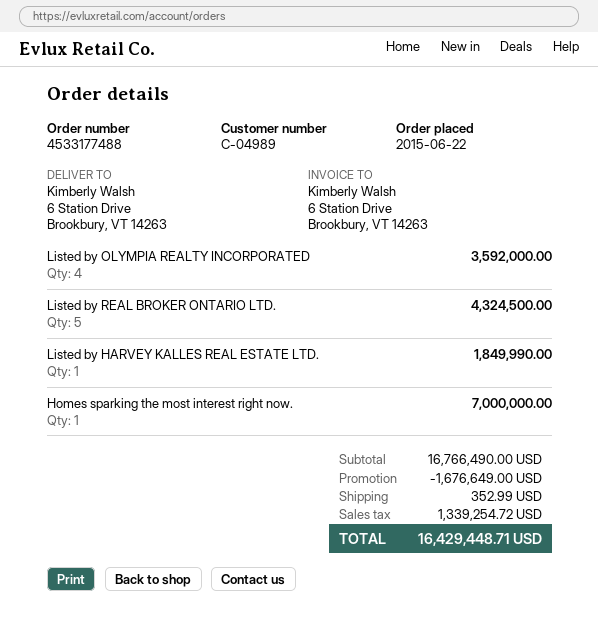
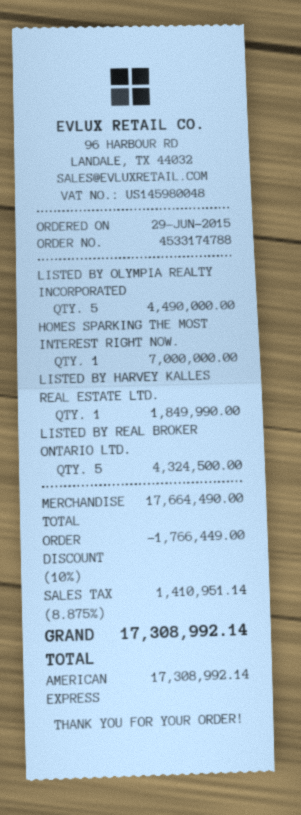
order number: 4533177488 -> 4533174788
order date: 2015-06-22 -> 2015-06-29
Listed by OLYMPIA REALTY INCORPORATED: 4 for 3592000.00 -> 5 for 4490000.00
subtotal: 16766490.00 -> 17664490.00
discount: 1676649.00 -> 1766449.00
shipping: 352.99 -> none
tax: 1339254.72 -> 1410951.14
total: 16429448.71 -> 17308992.14

